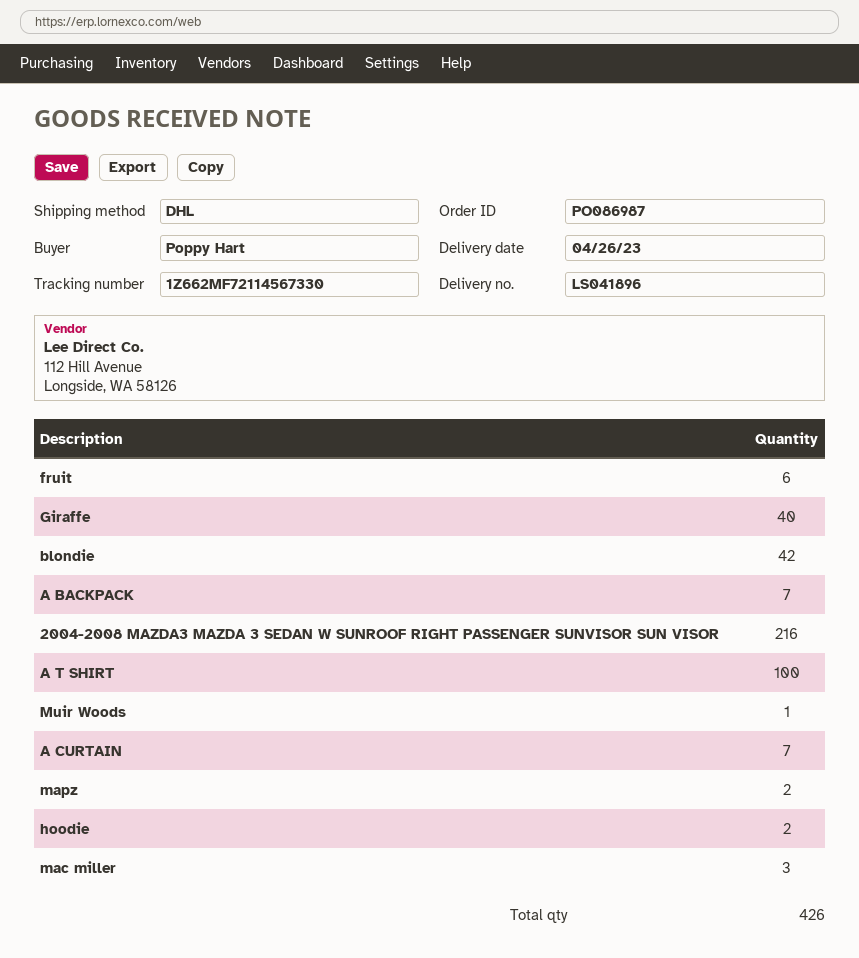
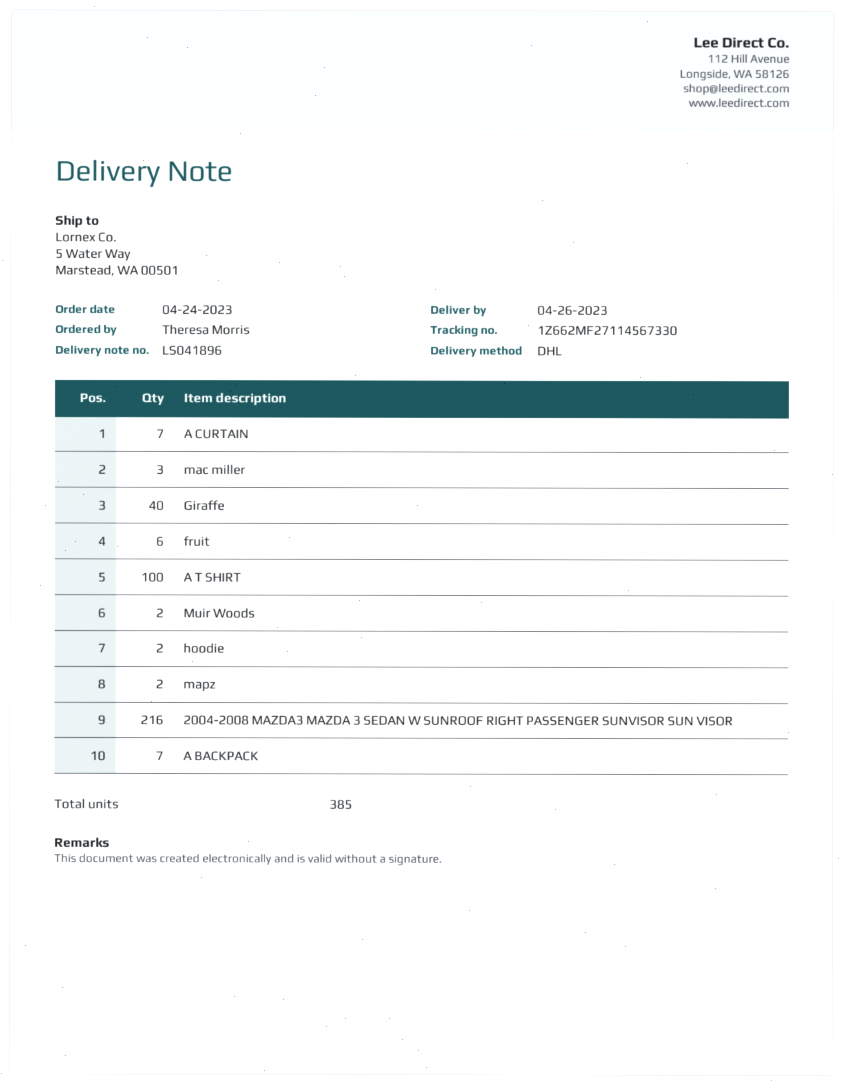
ordered by: Poppy Hart -> Theresa Morris
tracking number: 1Z662MF72114567330 -> 1Z662MF27114567330
blondie: 42 -> none
Muir Woods: 1 -> 2
total quantity: 426 -> 385

